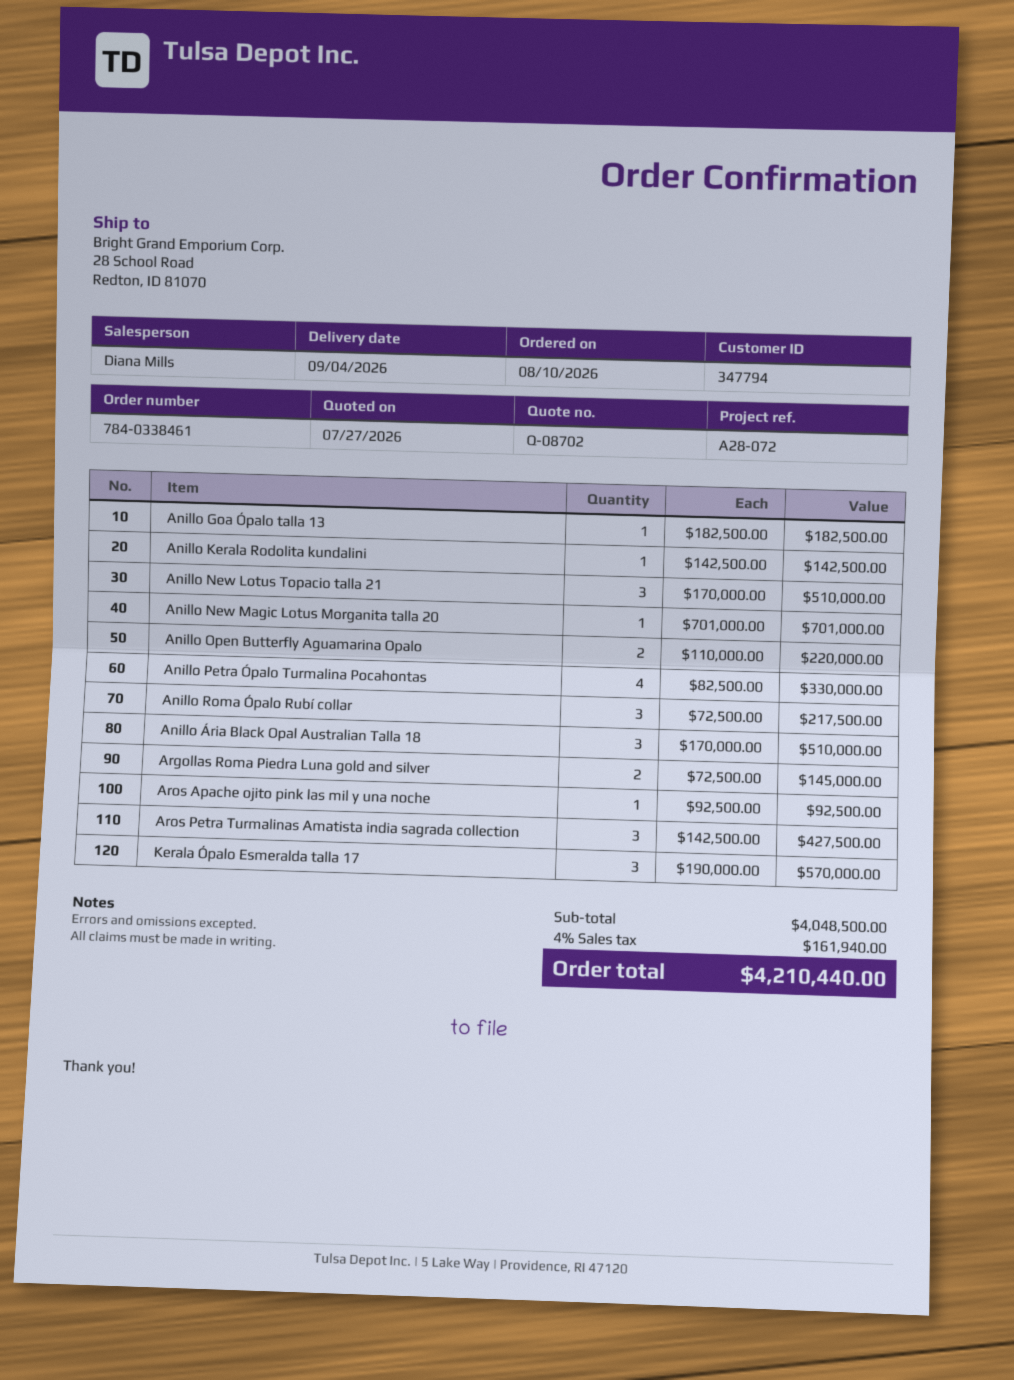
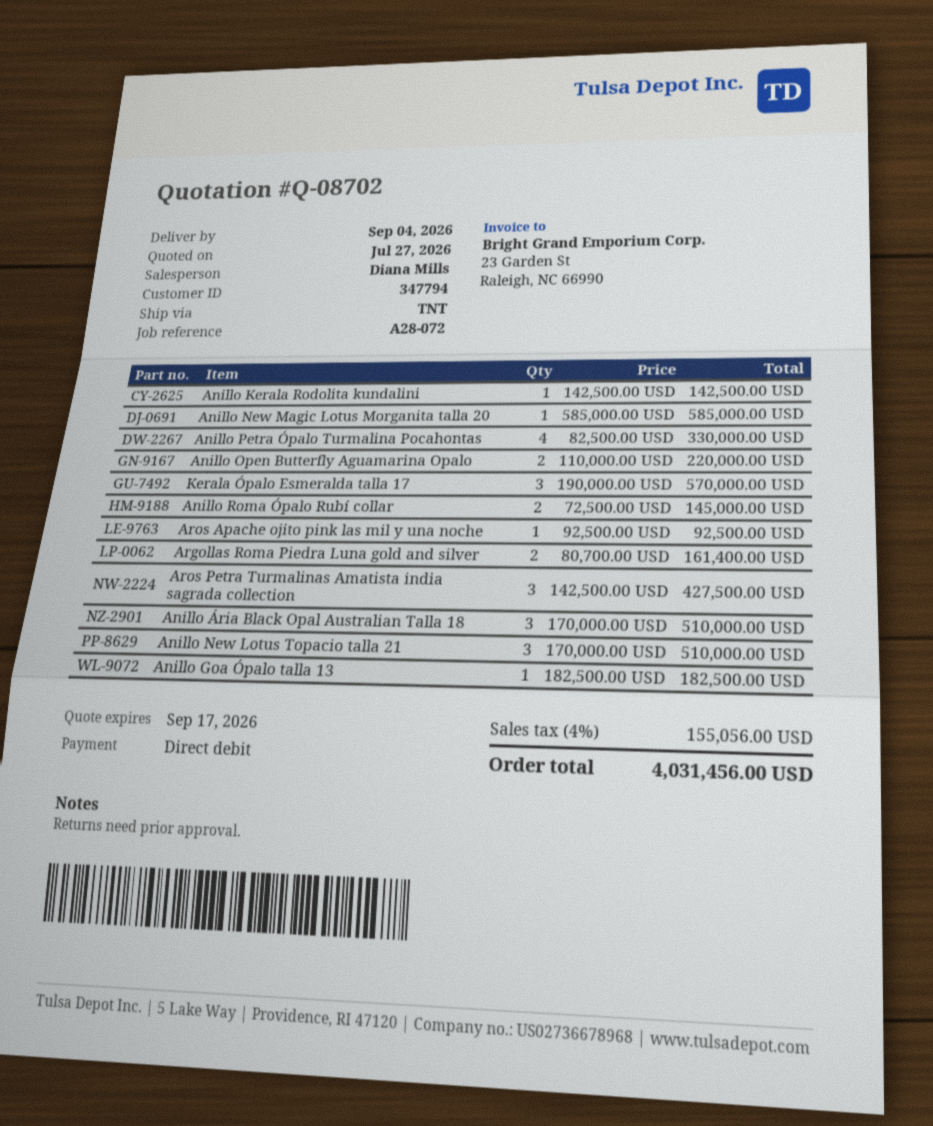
Anillo New Magic Lotus Morganita talla 20: 1 x 701000.00 = 701000.00 -> 1 x 585000.00 = 585000.00
Anillo Roma Ópalo Rubí collar: 3 x 72500.00 = 217500.00 -> 2 x 72500.00 = 145000.00
Argollas Roma Piedra Luna gold and silver: 2 x 72500.00 = 145000.00 -> 2 x 80700.00 = 161400.00
tax: 4% = 161940.00 -> 4% = 155056.00
total: 4210440.00 -> 4031456.00

